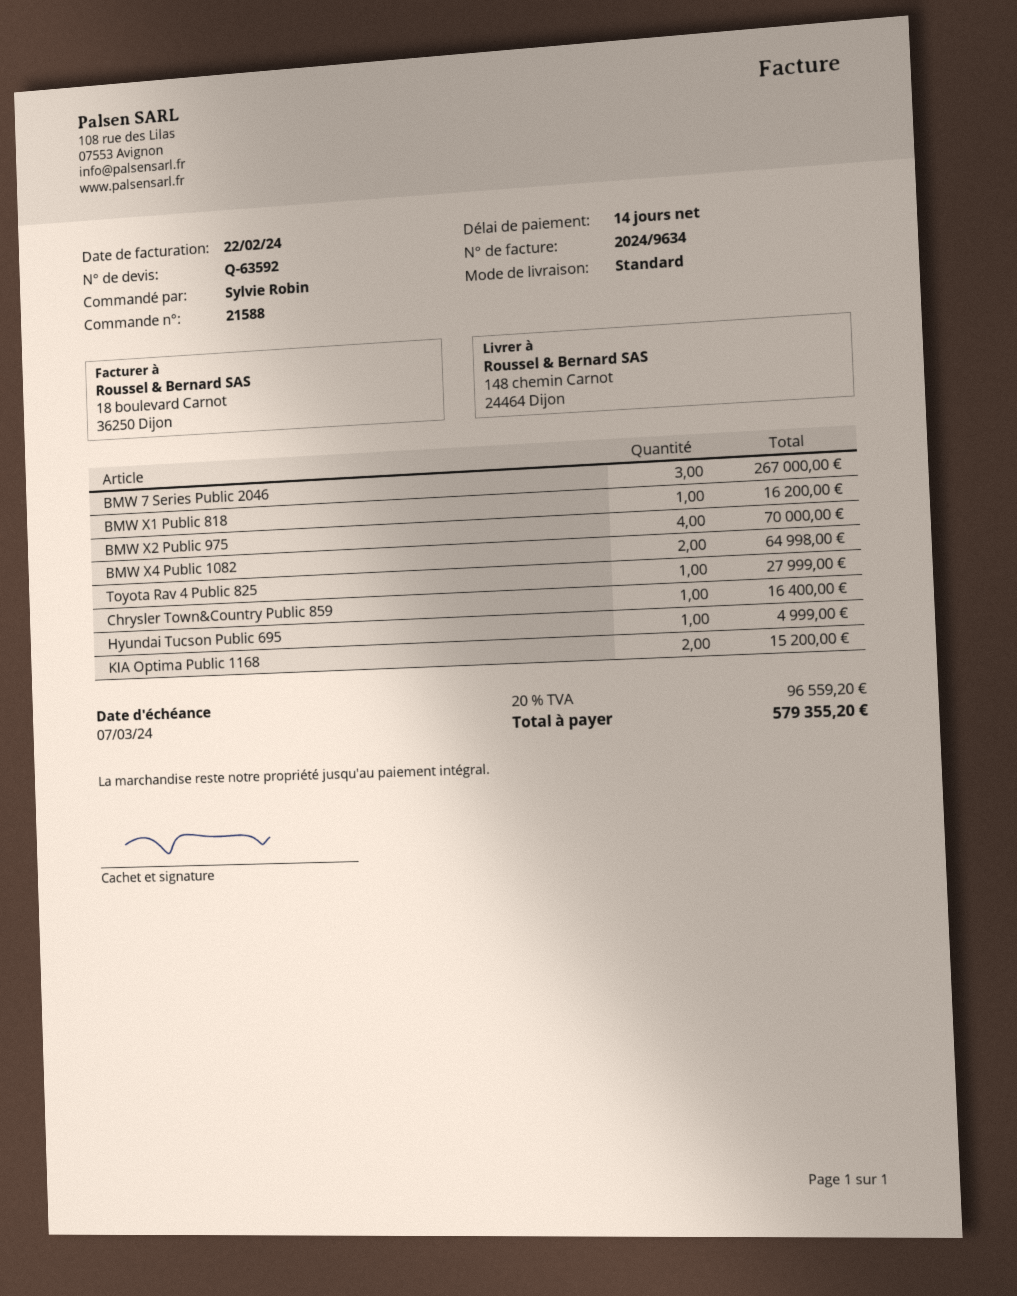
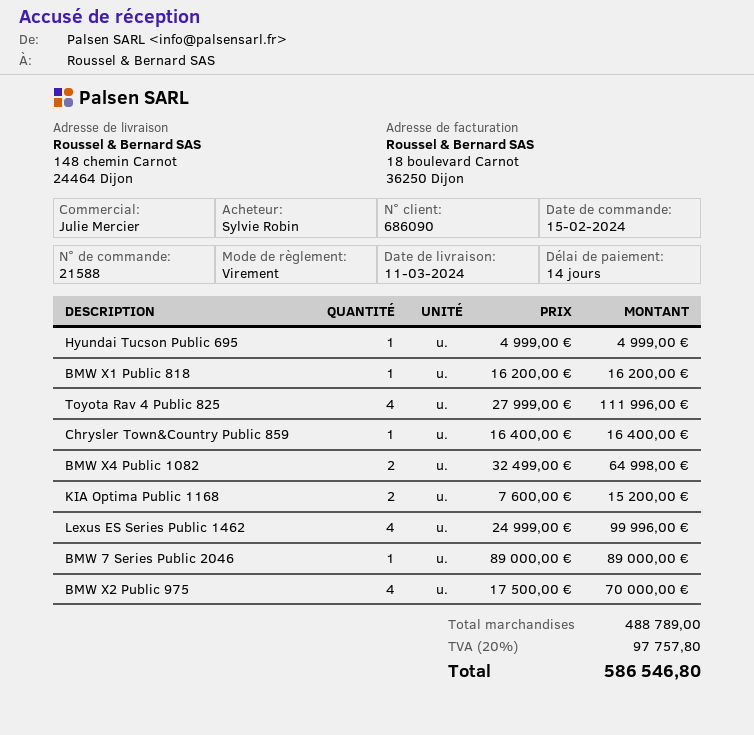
BMW 7 Series Public 2046: 3 for 267000.00 -> 1 for 89000.00
Toyota Rav 4 Public 825: 1 for 27999.00 -> 4 for 111996.00
Lexus ES Series Public 1462: none -> 4 for 99996.00
tax: 20% = 96559.20 -> 20% = 97757.80
total: 579355.20 -> 586546.80

